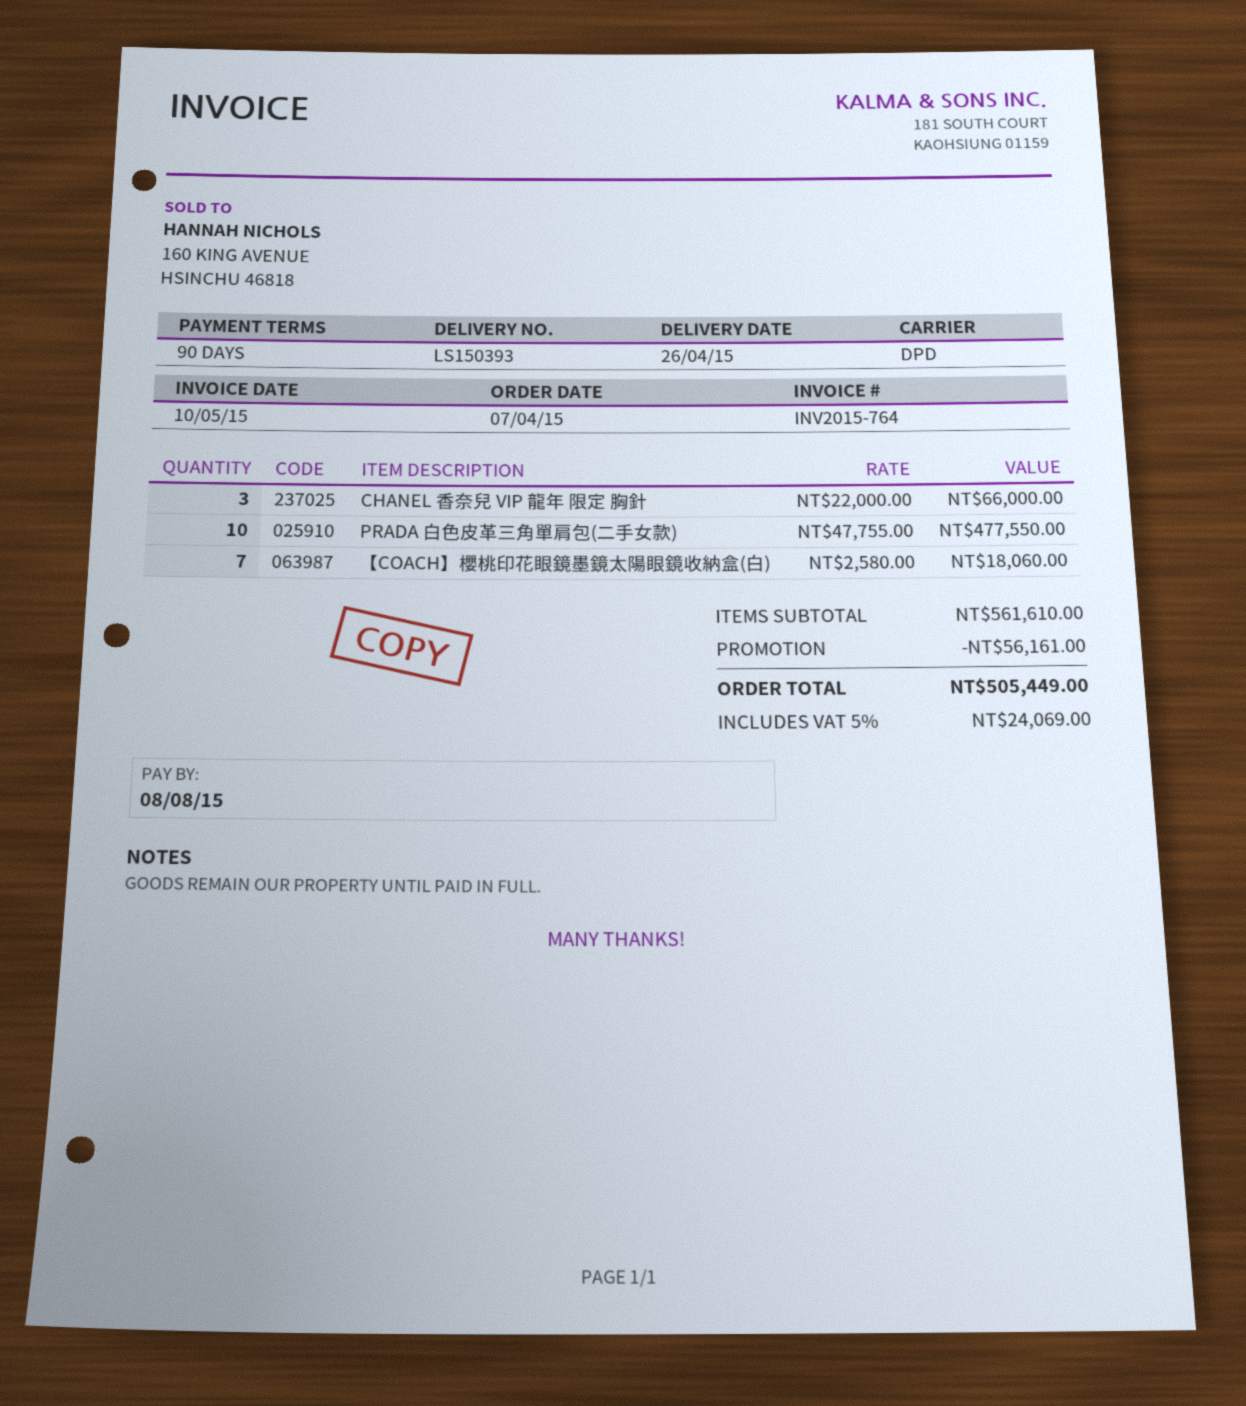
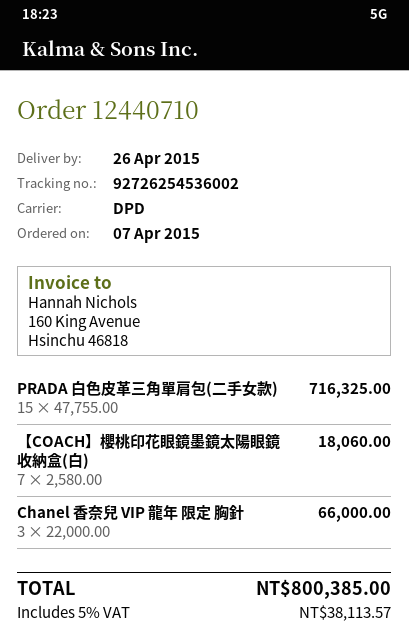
PRADA 白色皮革三角單肩包(二手女款): 10 x 47755.00 = 477550.00 -> 15 x 47755.00 = 716325.00
discount: 56161.00 -> none
tax: 5% = 24069.00 -> 5% = 38113.57
total: 505449.00 -> 800385.00

